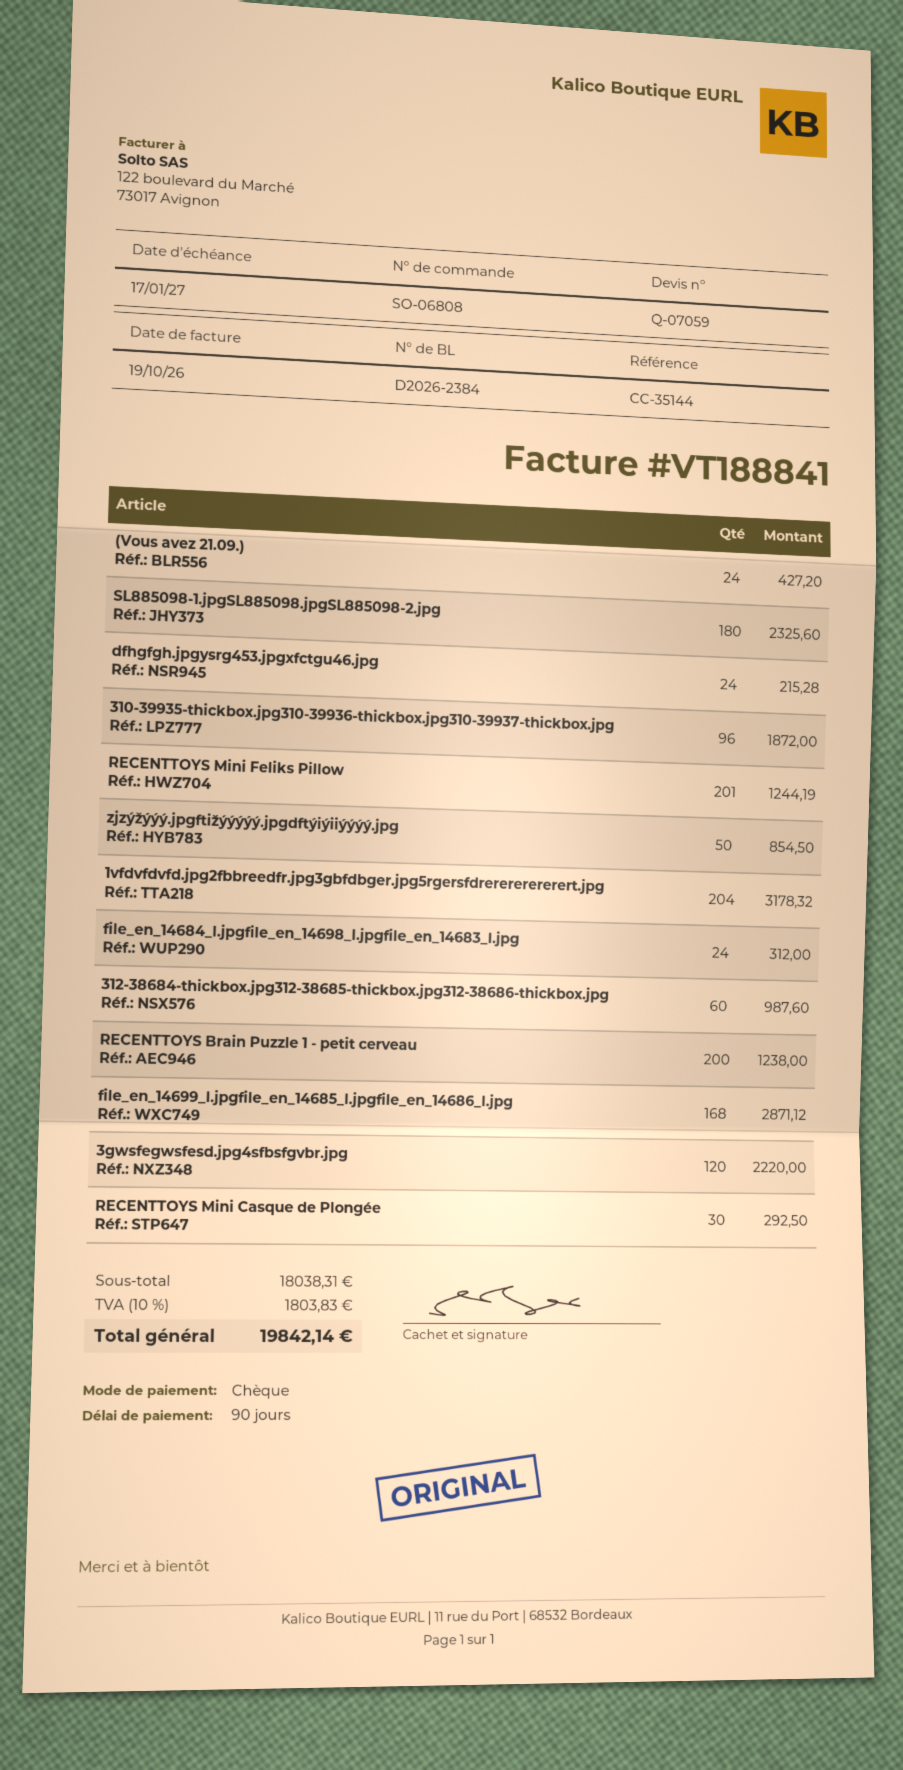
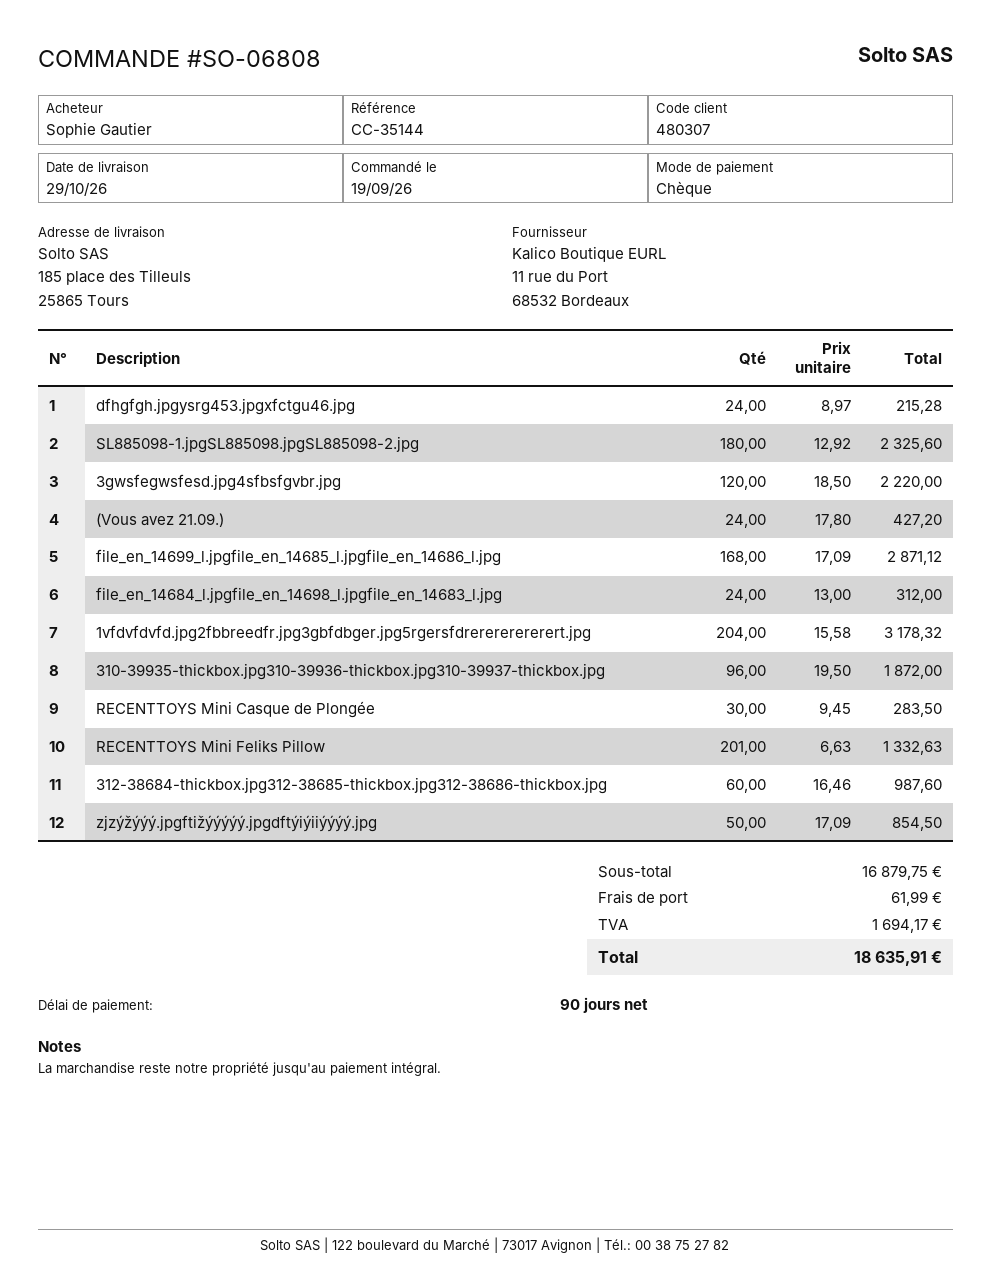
RECENTTOYS Mini Feliks Pillow: 201 for 1244.19 -> 201 for 1332.63
RECENTTOYS Brain Puzzle 1 - petit cerveau: 200 for 1238.00 -> none
RECENTTOYS Mini Casque de Plongée: 30 for 292.50 -> 30 for 283.50
subtotal: 18038.31 -> 16879.75
shipping: none -> 61.99
tax: 1803.83 -> 1694.17
total: 19842.14 -> 18635.91

